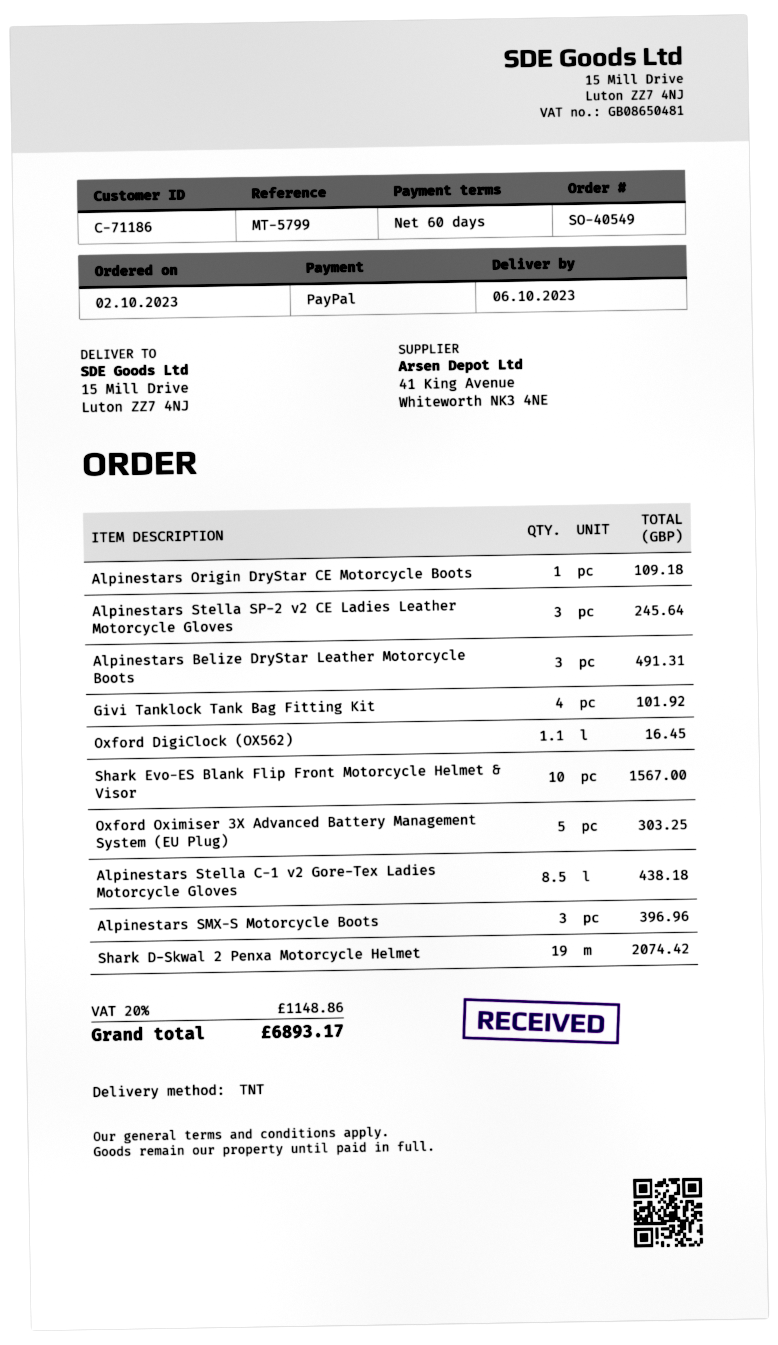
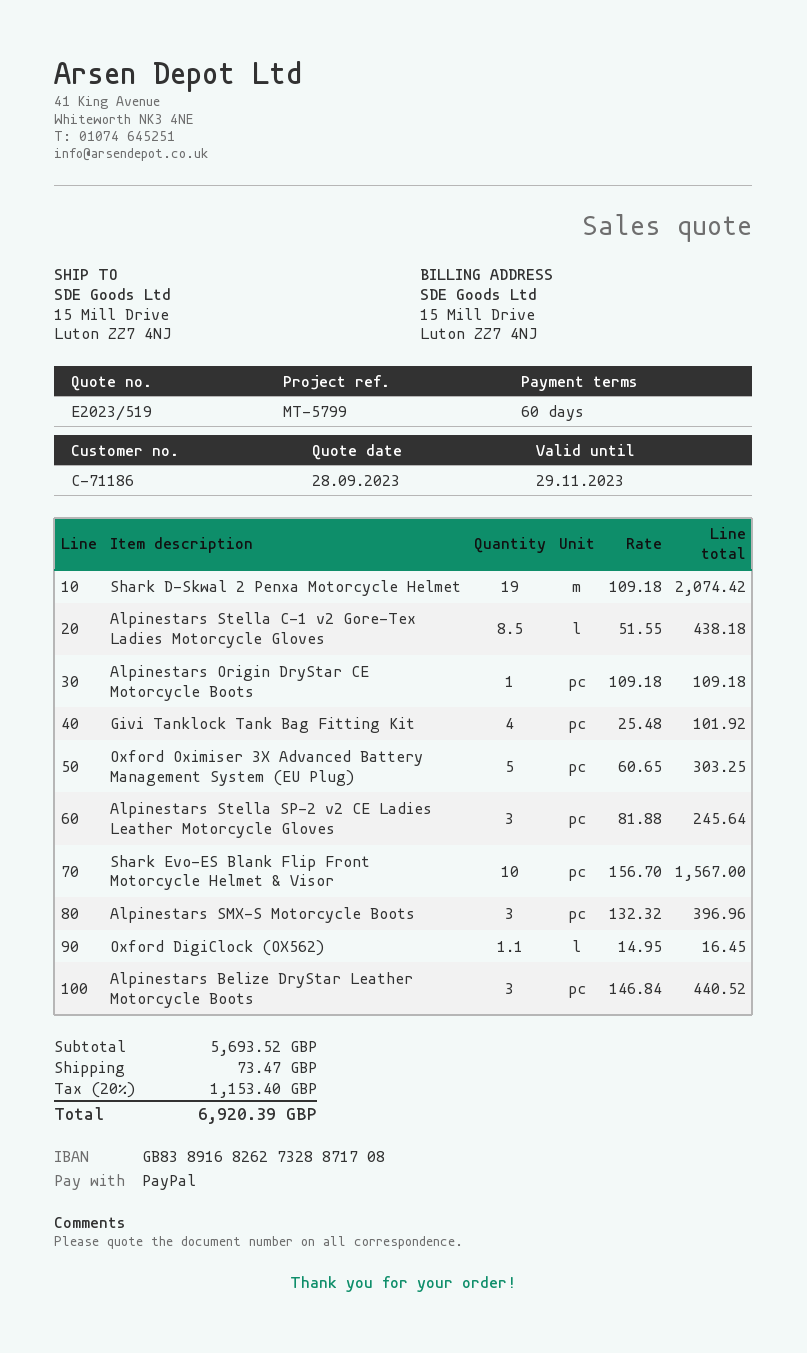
Alpinestars Belize DryStar Leather Motorcycle Boots: 3 for 491.31 -> 3 for 440.52
shipping: none -> 73.47
tax: 20% = 1148.86 -> 20% = 1153.40
total: 6893.17 -> 6920.39

